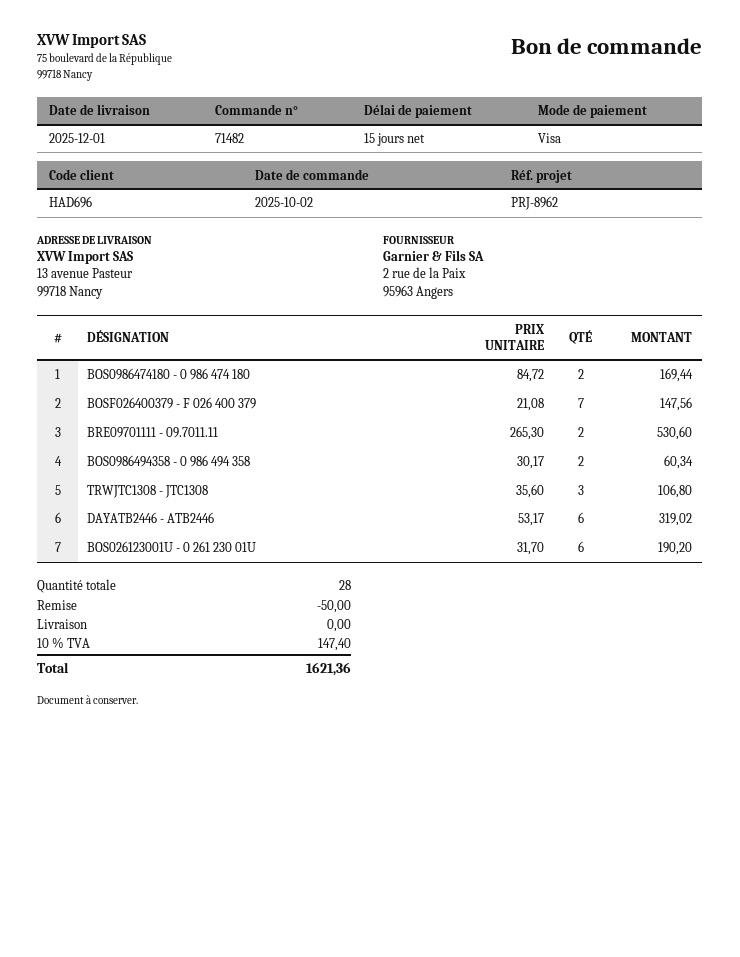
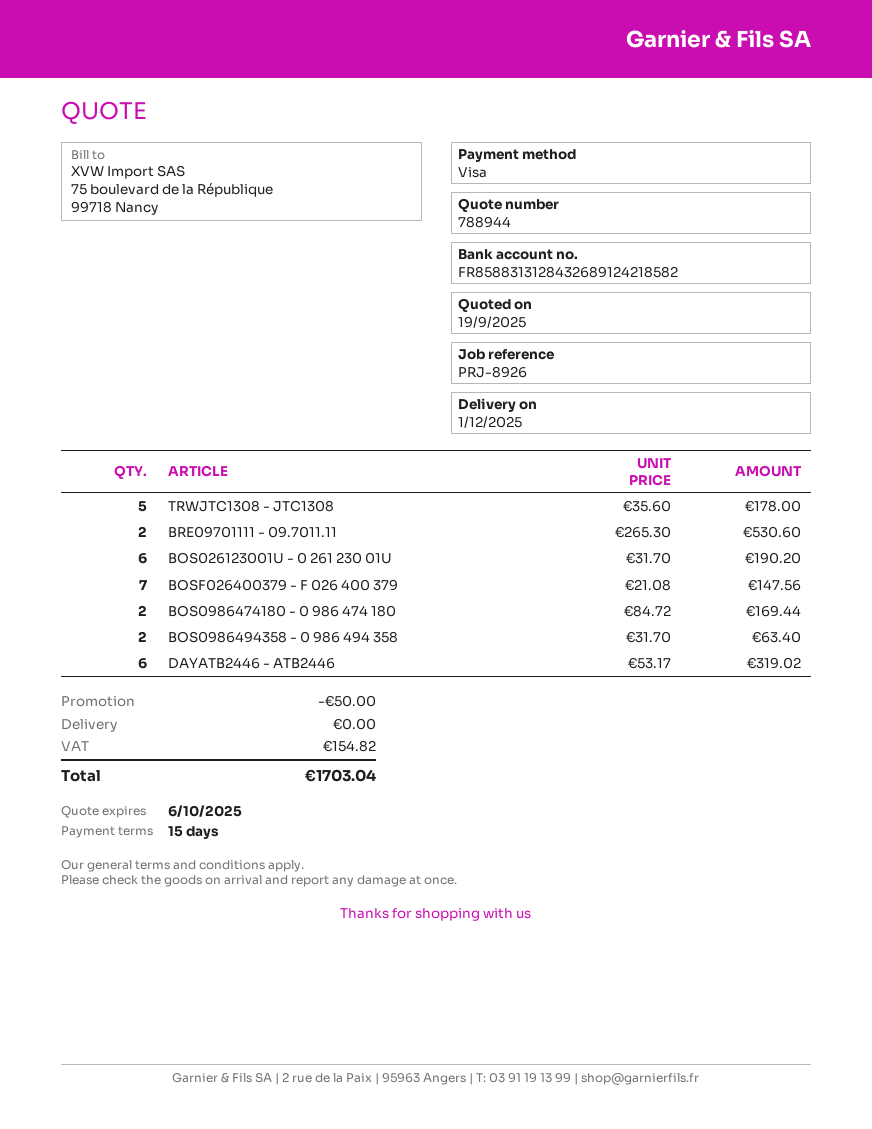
reference: PRJ-8962 -> PRJ-8926
BOS0986494358 - 0 986 494 358: 2 x 30.17 = 60.34 -> 2 x 31.70 = 63.40
TRWJTC1308 - JTC1308: 3 x 35.60 = 106.80 -> 5 x 35.60 = 178.00
tax: 147.40 -> 154.82
total: 1621.36 -> 1703.04

